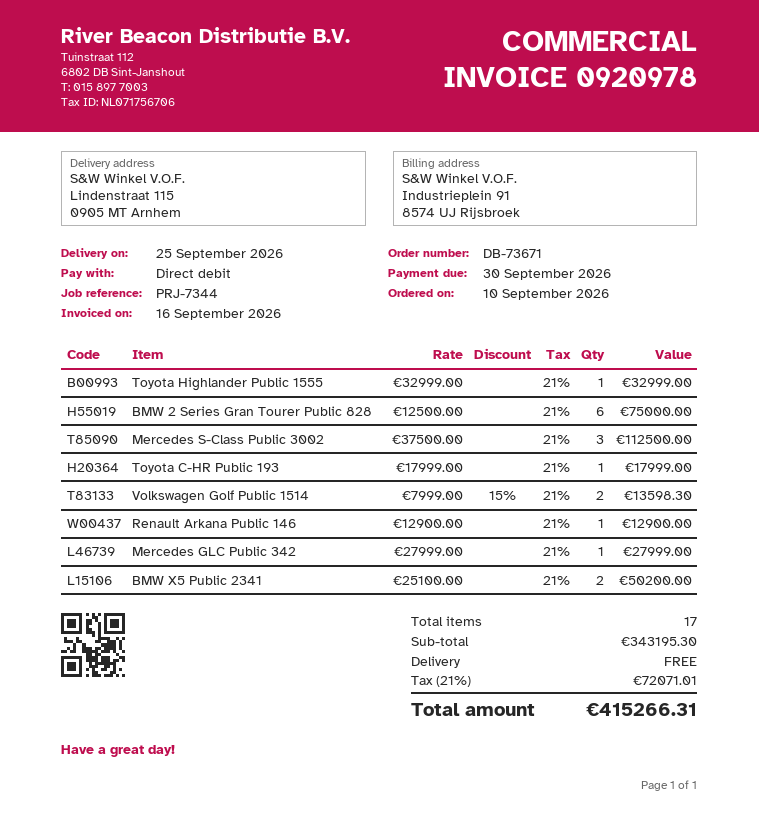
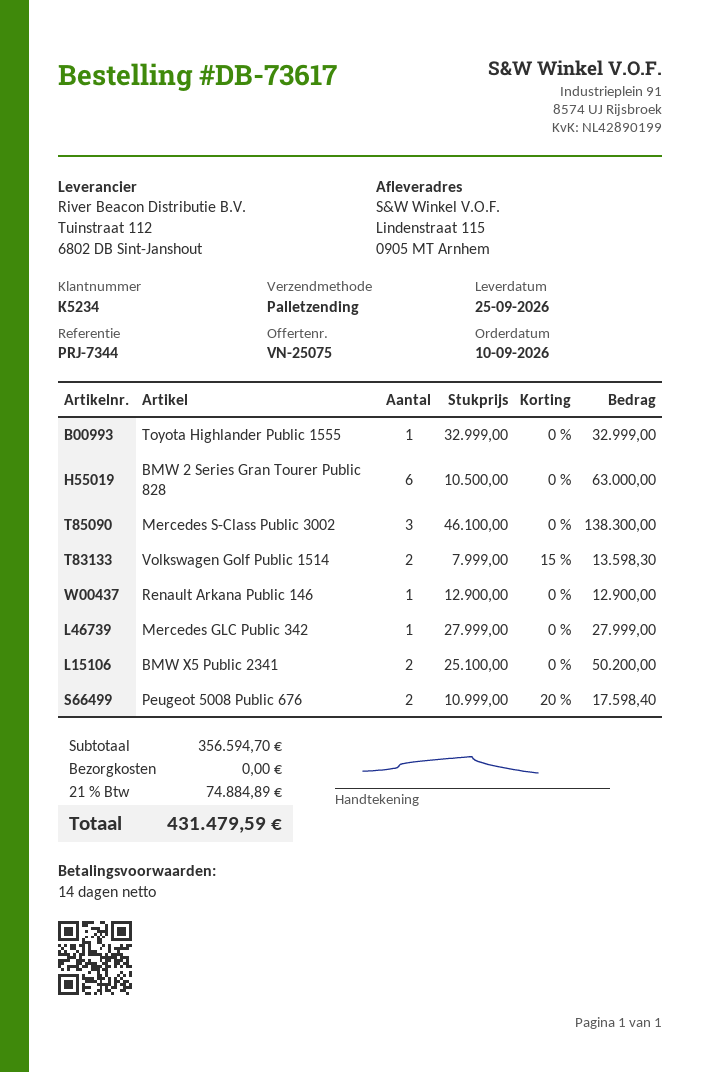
order number: DB-73671 -> DB-73617
BMW 2 Series Gran Tourer Public 828: 6 x 12500.00 = 75000.00 -> 6 x 10500.00 = 63000.00
Mercedes S-Class Public 3002: 3 x 37500.00 = 112500.00 -> 3 x 46100.00 = 138300.00
Toyota C-HR Public 193: 1 x 17999.00 = 17999.00 -> none
Peugeot 5008 Public 676: none -> 2 x 10999.00 - 20% = 17598.40
subtotal: 343195.30 -> 356594.70
tax: 21% = 72071.01 -> 21% = 74884.89
total: 415266.31 -> 431479.59

